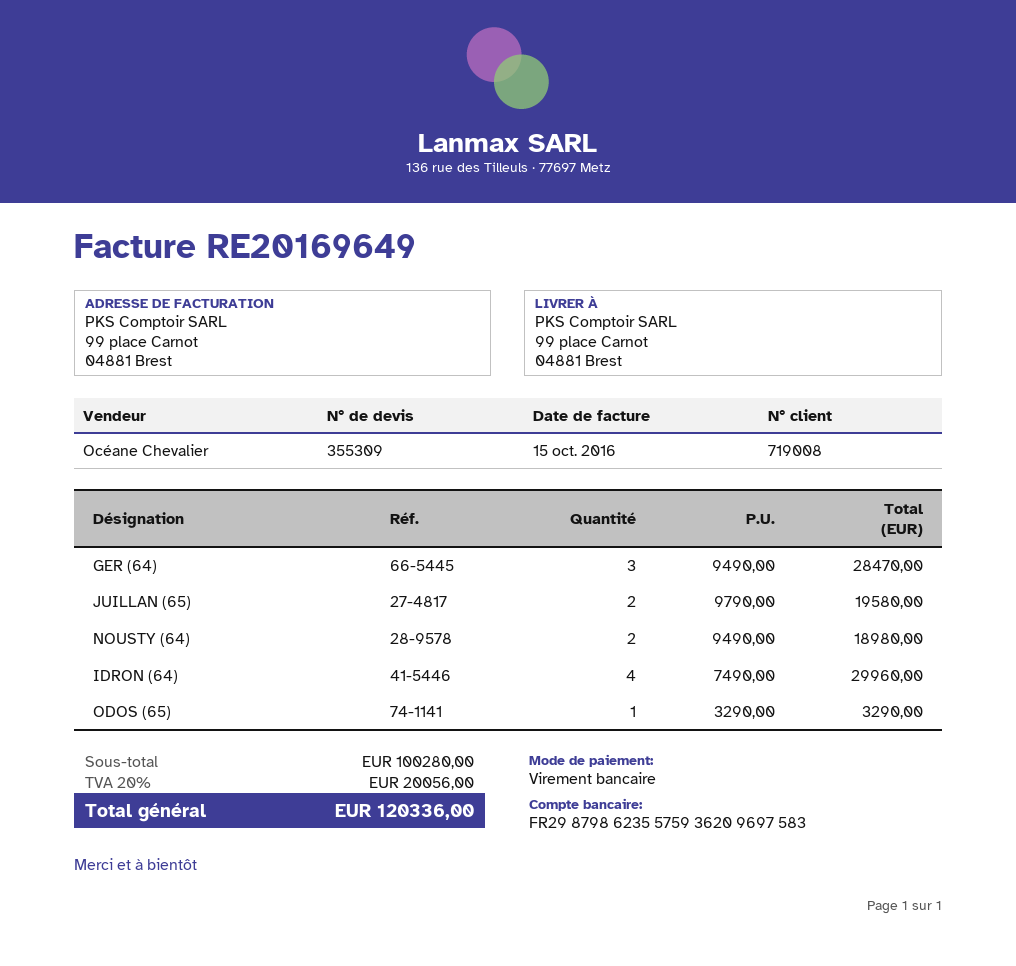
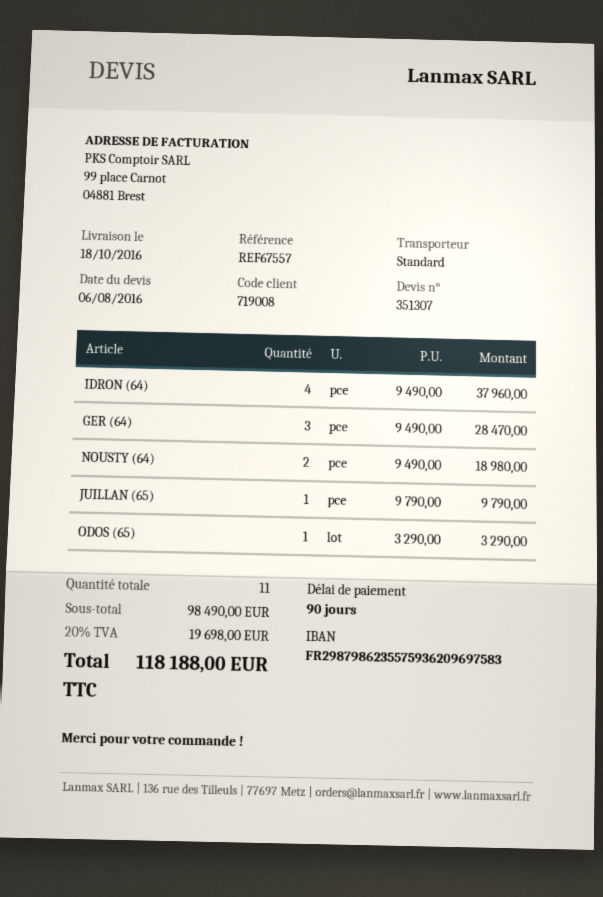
quote number: 355309 -> 351307
JUILLAN (65): 2 x 9790.00 = 19580.00 -> 1 x 9790.00 = 9790.00
IDRON (64): 4 x 7490.00 = 29960.00 -> 4 x 9490.00 = 37960.00
subtotal: 100280.00 -> 98490.00
tax: 20% = 20056.00 -> 20% = 19698.00
total: 120336.00 -> 118188.00

